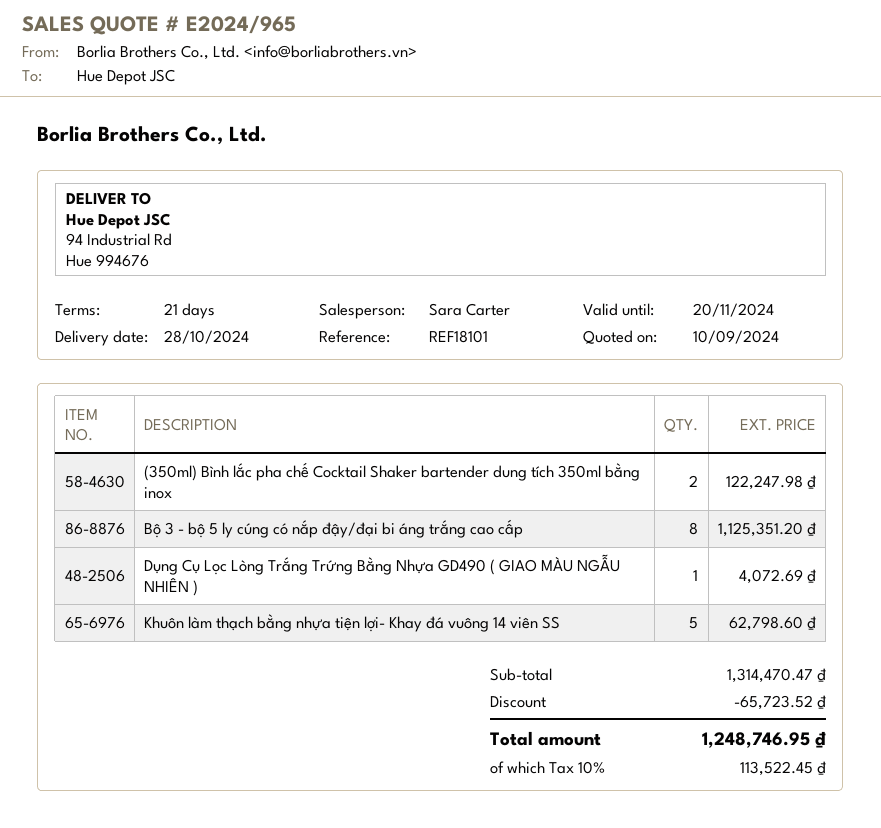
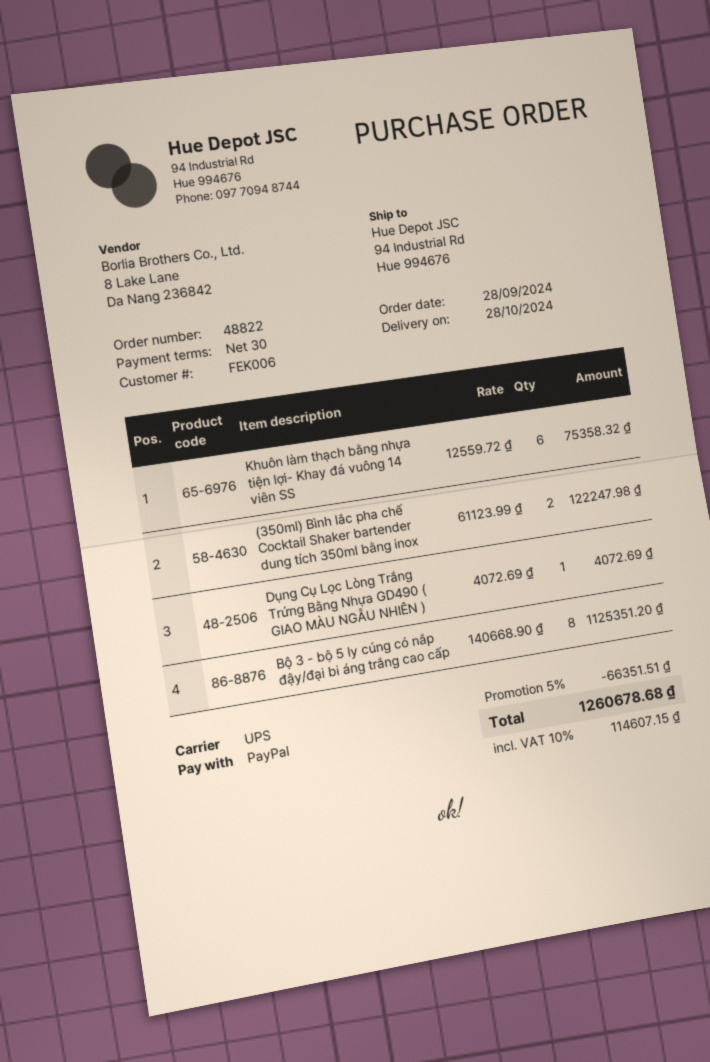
payment terms: 21 days -> 30 days
Khuôn làm thạch bằng nhựa tiện lợi- Khay đá vuông 14 viên SS: 5 for 62798.60 -> 6 for 75358.32
discount: 65723.52 -> 66351.51
tax: 10% = 113522.45 -> 10% = 114607.15
total: 1248746.95 -> 1260678.68

